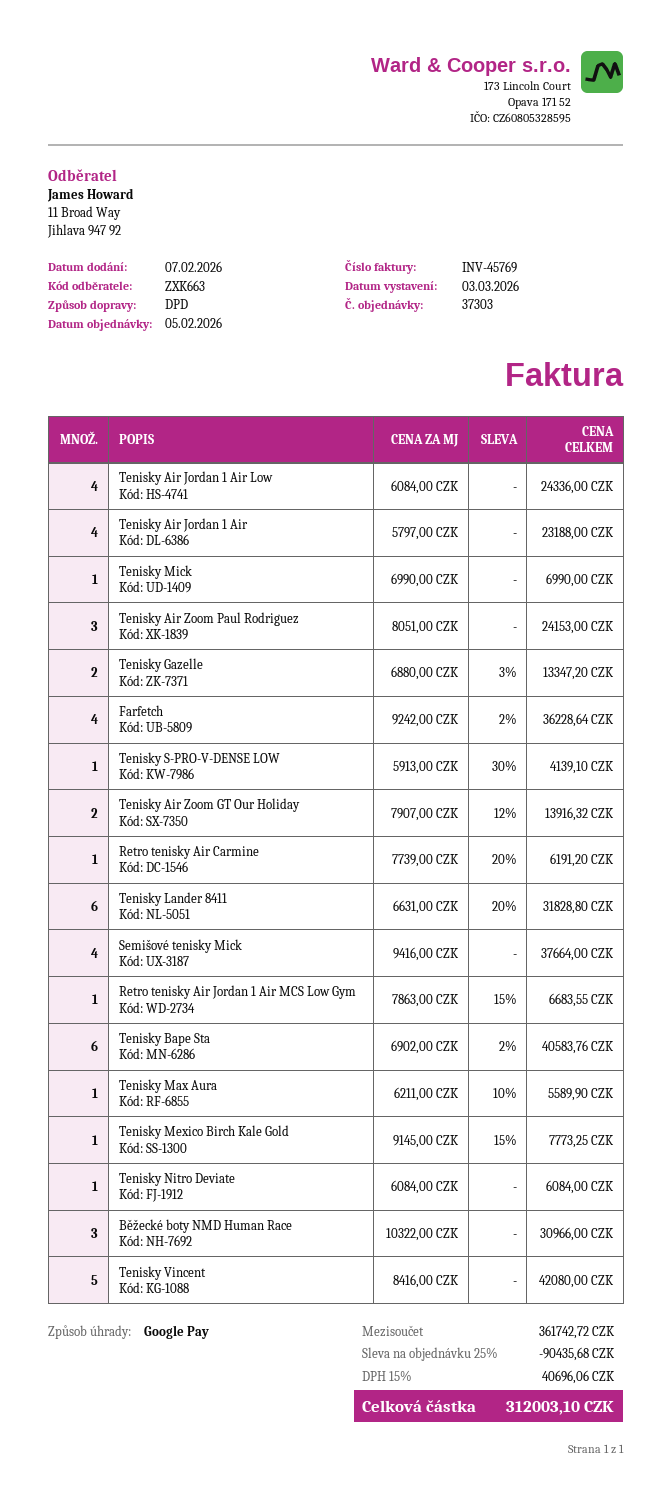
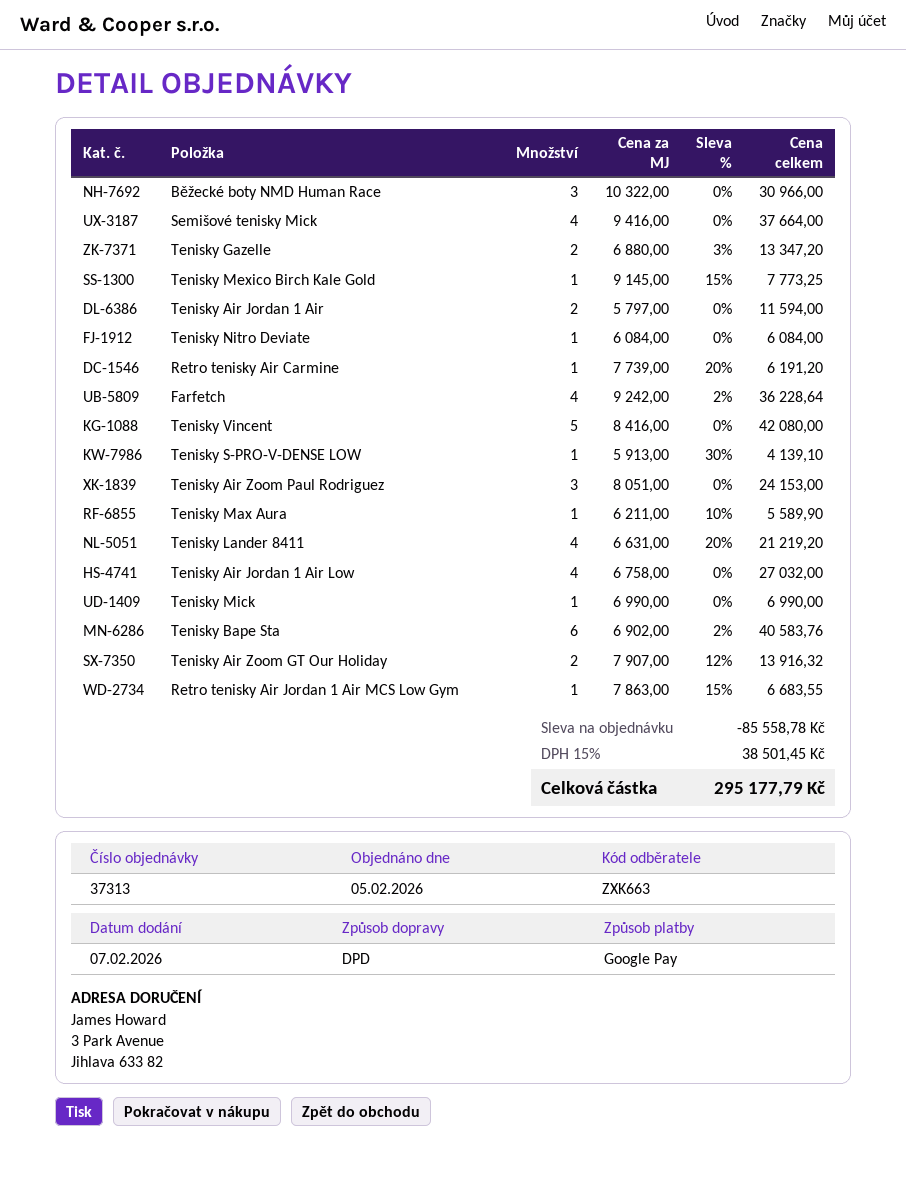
order number: 37303 -> 37313
Tenisky Air Jordan 1 Air Low: 4 x 6084.00 = 24336.00 -> 4 x 6758.00 = 27032.00
Tenisky Air Jordan 1 Air: 4 x 5797.00 = 23188.00 -> 2 x 5797.00 = 11594.00
Tenisky Lander 8411: 6 x 6631.00 - 20% = 31828.80 -> 4 x 6631.00 - 20% = 21219.20
discount: 90435.68 -> 85558.78
tax: 15% = 40696.06 -> 15% = 38501.45
total: 312003.10 -> 295177.79

